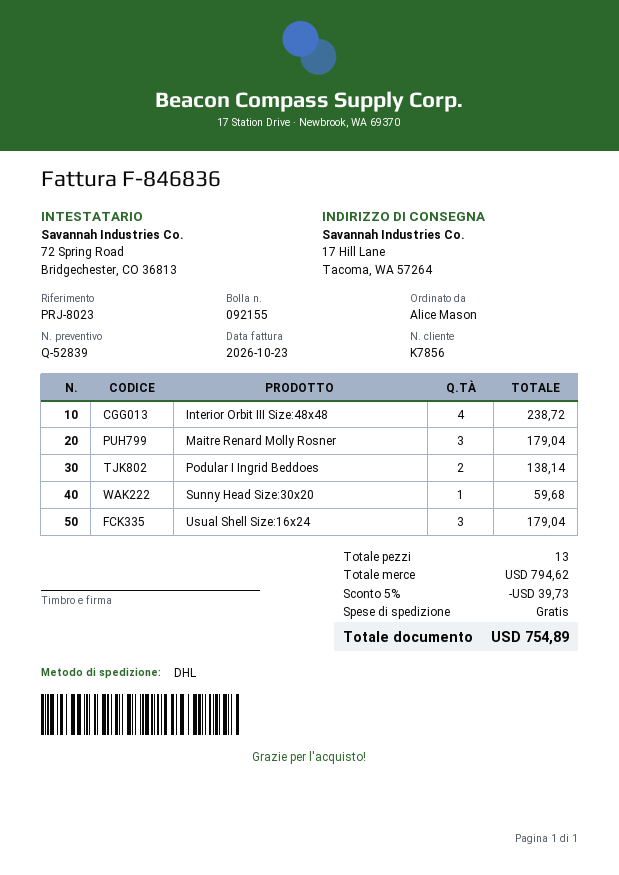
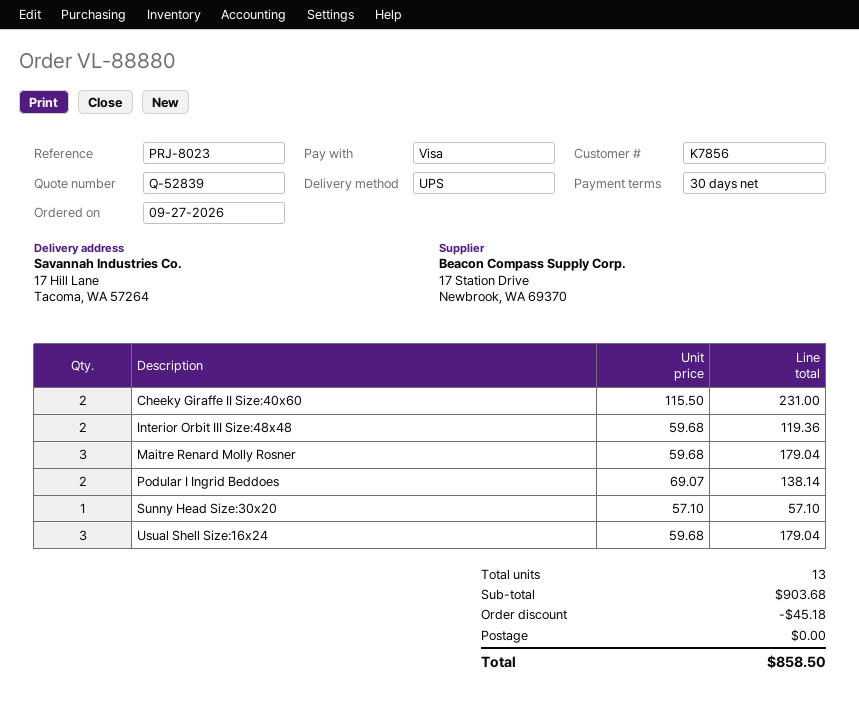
shipping method: DHL -> UPS
Interior Orbit III Size:48x48: 4 for 238.72 -> 2 for 119.36
Sunny Head Size:30x20: 1 for 59.68 -> 1 for 57.10
Cheeky Giraffe II Size:40x60: none -> 2 for 231.00
subtotal: 794.62 -> 903.68
discount: 39.73 -> 45.18
total: 754.89 -> 858.50

